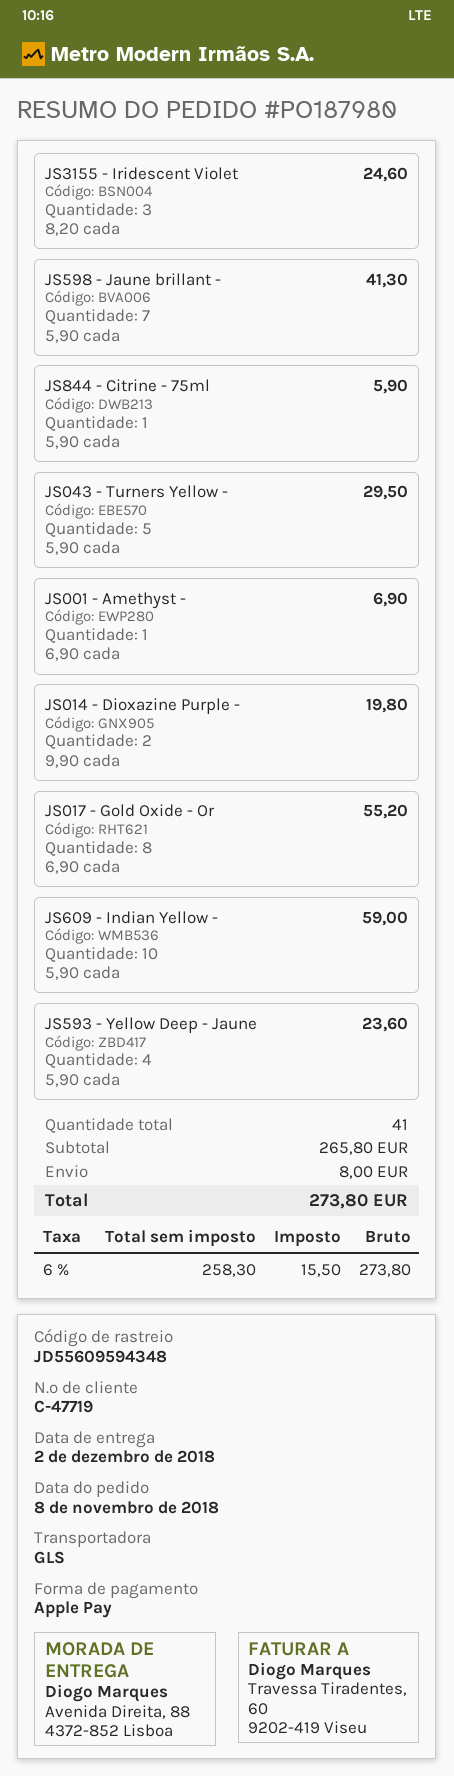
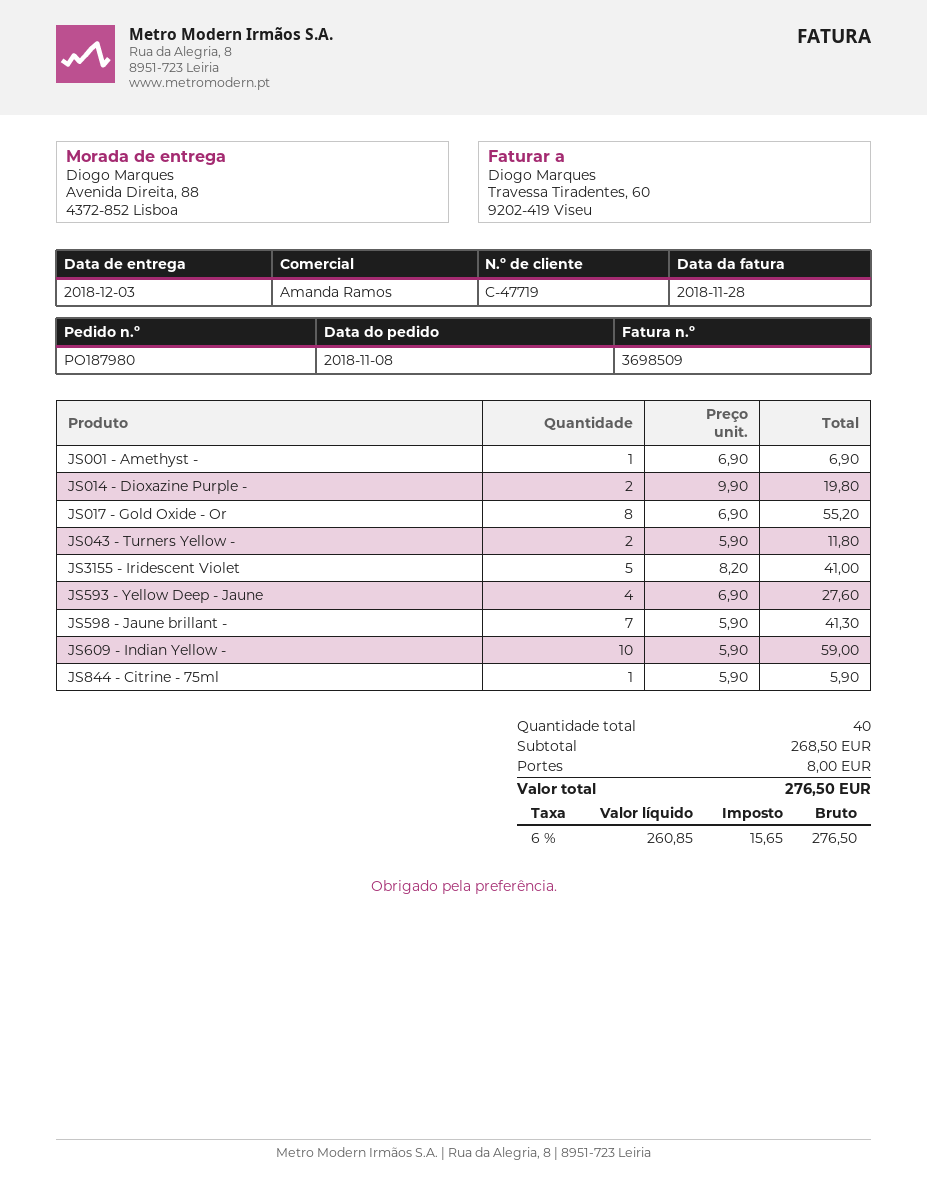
delivery date: 2018-12-02 -> 2018-12-03
JS3155 - Iridescent Violet: 3 x 8.20 = 24.60 -> 5 x 8.20 = 41.00
JS043 - Turners Yellow -: 5 x 5.90 = 29.50 -> 2 x 5.90 = 11.80
JS593 - Yellow Deep - Jaune: 4 x 5.90 = 23.60 -> 4 x 6.90 = 27.60
total quantity: 41 -> 40
subtotal: 265.80 -> 268.50
net: 258.30 -> 260.85
tax: 6% = 15.50 -> 6% = 15.65
total: 273.80 -> 276.50

